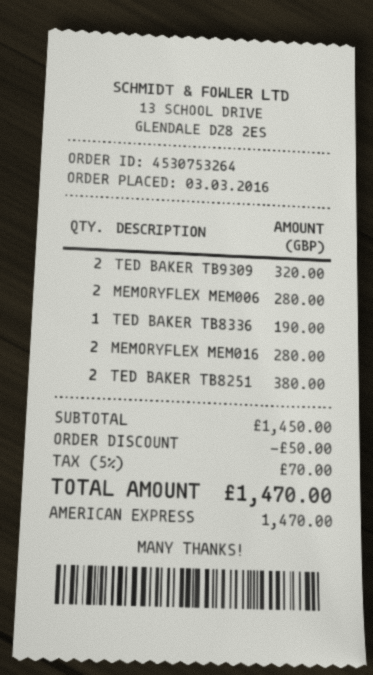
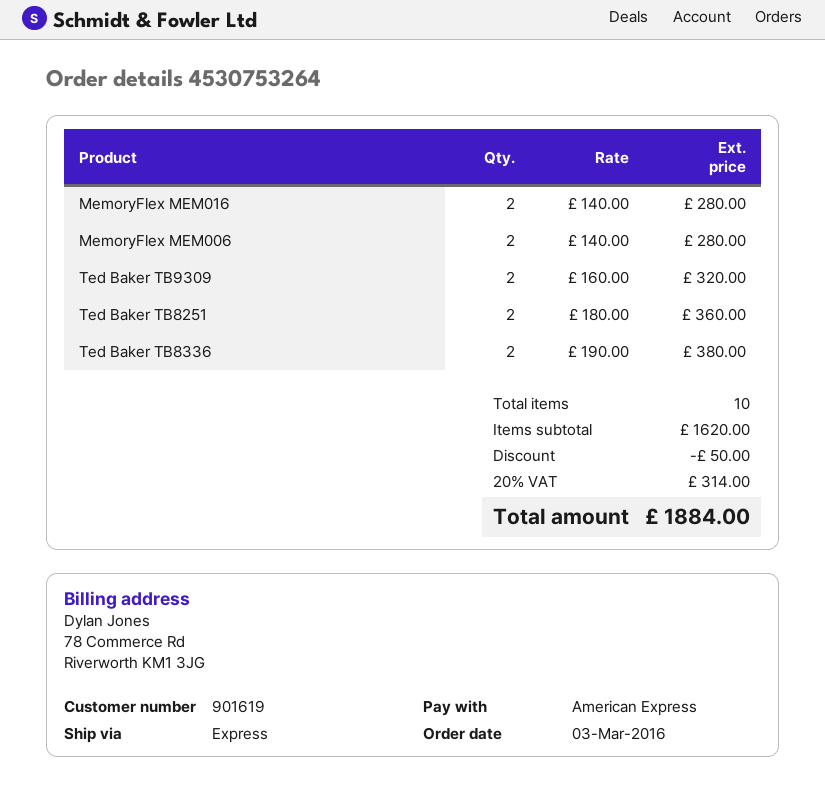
TED BAKER TB8336: 1 for 190.00 -> 2 for 380.00
TED BAKER TB8251: 2 for 380.00 -> 2 for 360.00
subtotal: 1450.00 -> 1620.00
tax: 5% = 70.00 -> 20% = 314.00
total: 1470.00 -> 1884.00

